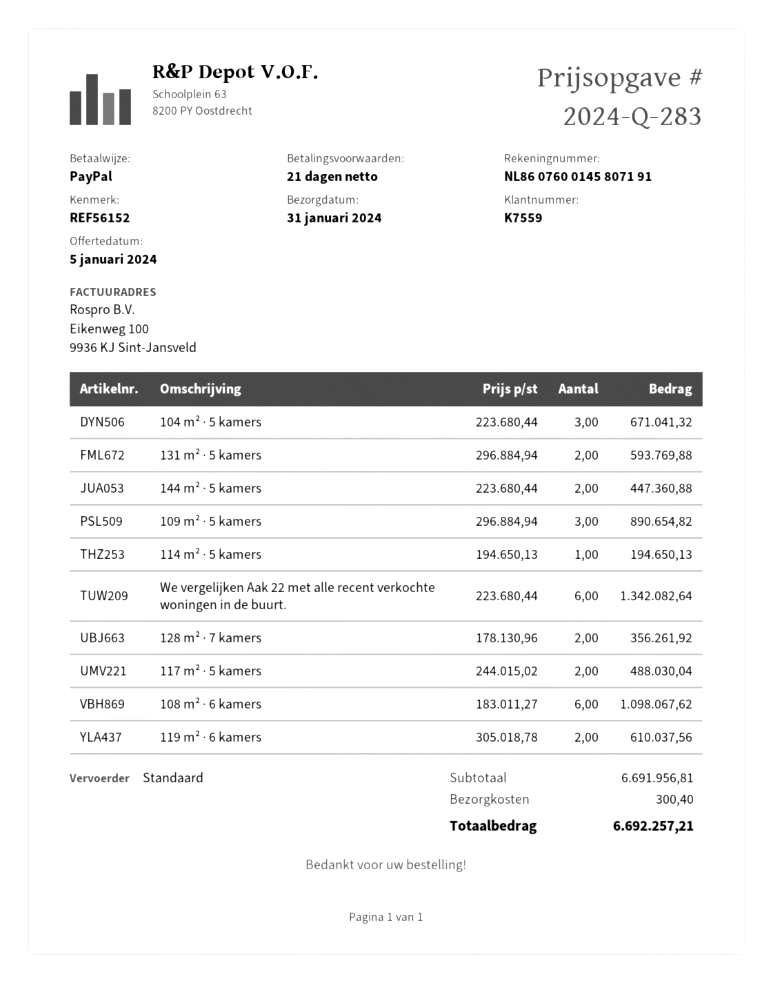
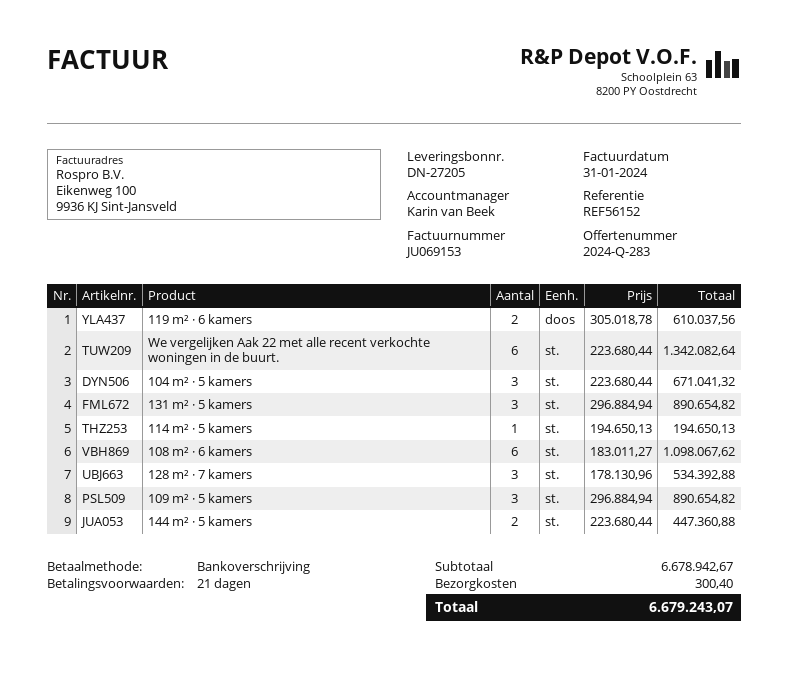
payment method: PayPal -> bank transfer
131 m² · 5 kamers: 2 x 296884.94 = 593769.88 -> 3 x 296884.94 = 890654.82
128 m² · 7 kamers: 2 x 178130.96 = 356261.92 -> 3 x 178130.96 = 534392.88
117 m² · 5 kamers: 2 x 244015.02 = 488030.04 -> none
subtotal: 6691956.81 -> 6678942.67
total: 6692257.21 -> 6679243.07

